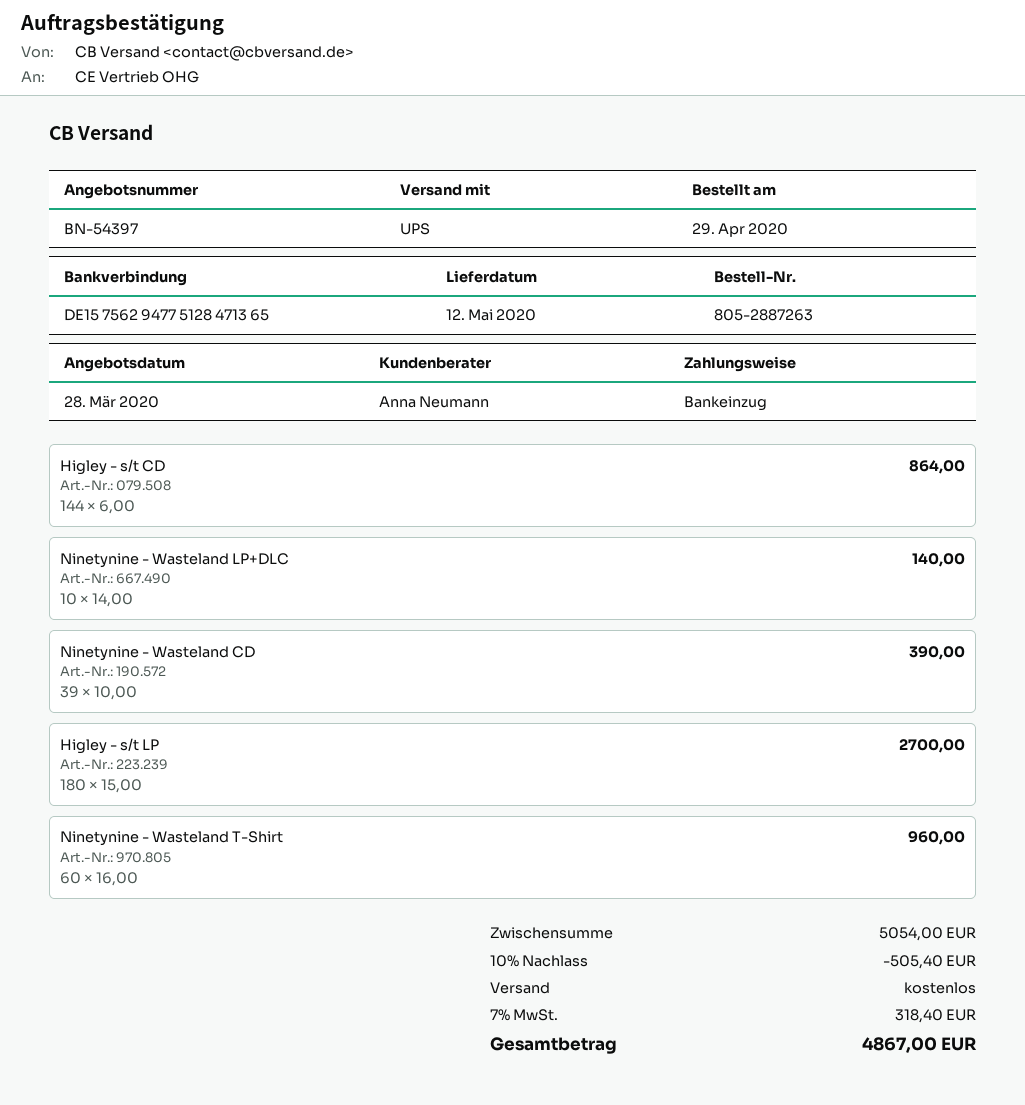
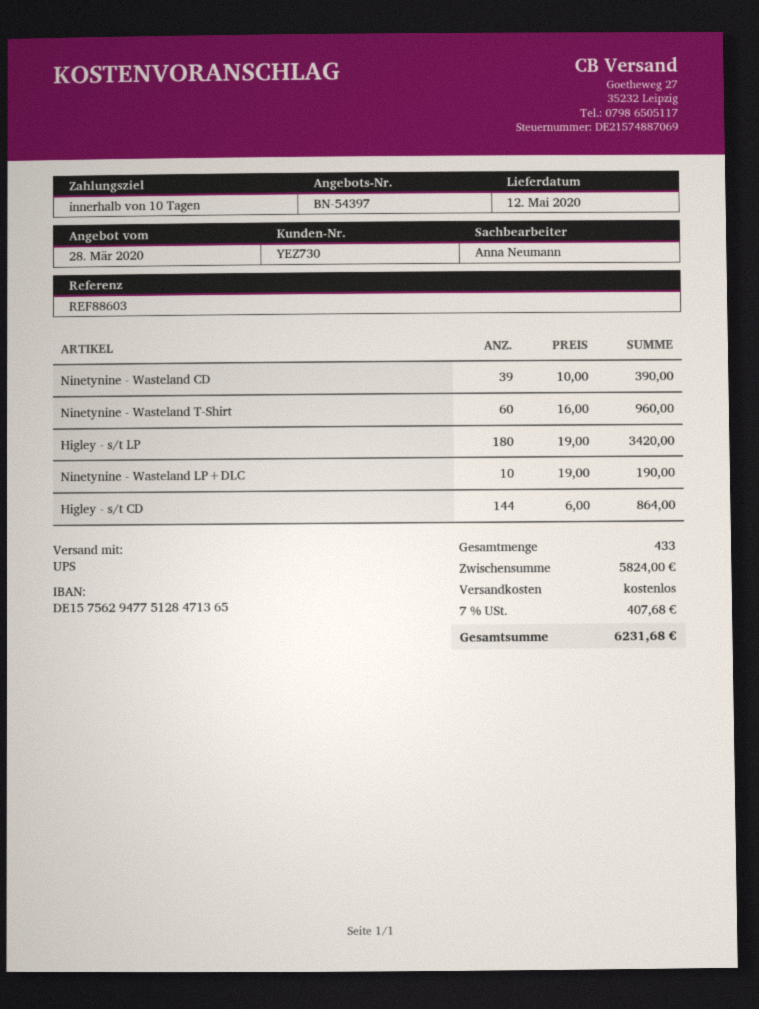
Ninetynine - Wasteland LP+DLC: 10 x 14.00 = 140.00 -> 10 x 19.00 = 190.00
Higley - s/t LP: 180 x 15.00 = 2700.00 -> 180 x 19.00 = 3420.00
subtotal: 5054.00 -> 5824.00
discount: 10% = 505.40 -> none
tax: 7% = 318.40 -> 7% = 407.68
total: 4867.00 -> 6231.68

